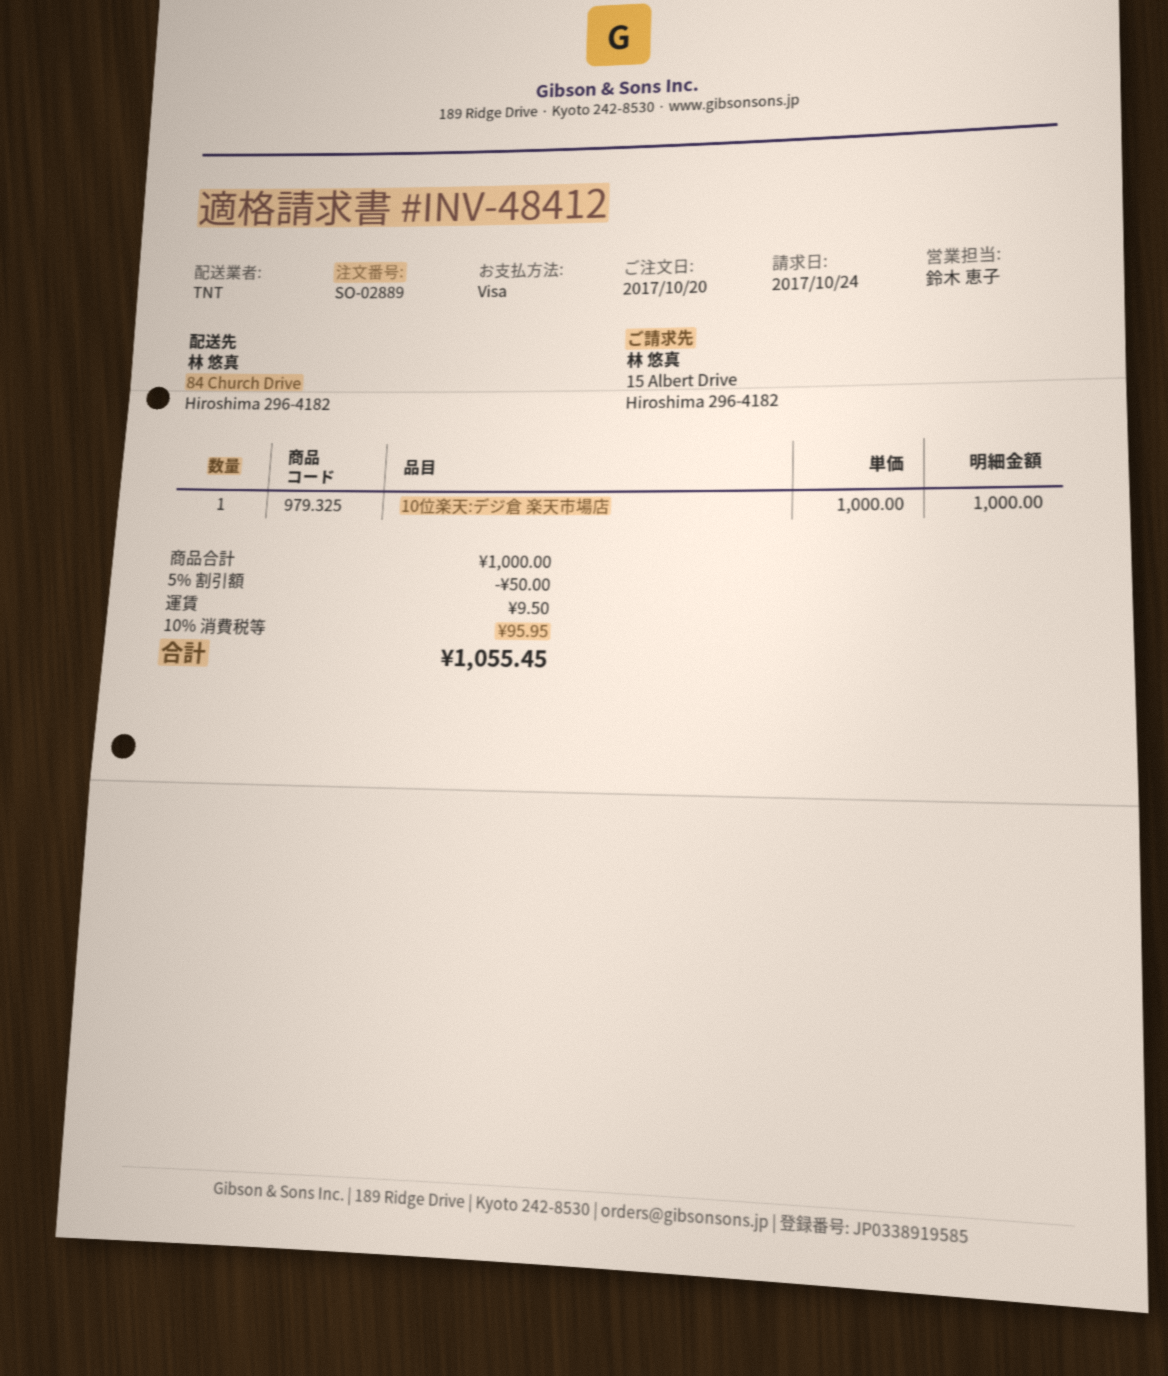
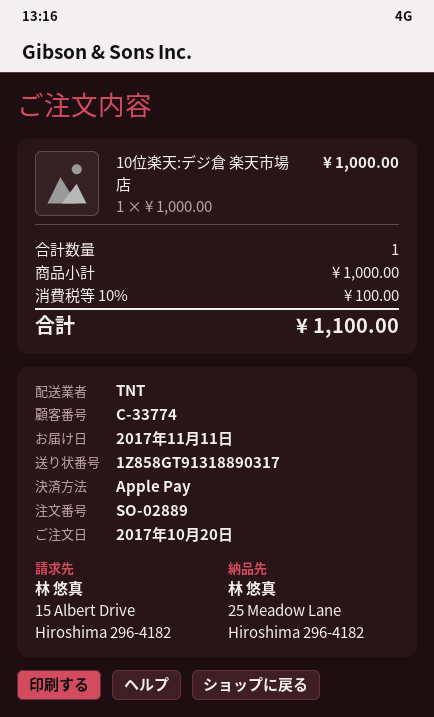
payment method: Visa -> Apple Pay
ship to: 84 Church Drive, Hiroshima 296-4182 -> 25 Meadow Lane, Hiroshima 296-4182
discount: 5% = 50.00 -> none
shipping: 9.50 -> none
tax: 10% = 95.95 -> 10% = 100.00
total: 1055.45 -> 1100.00

